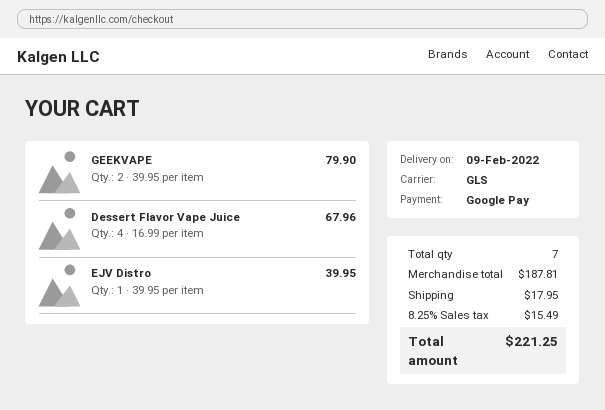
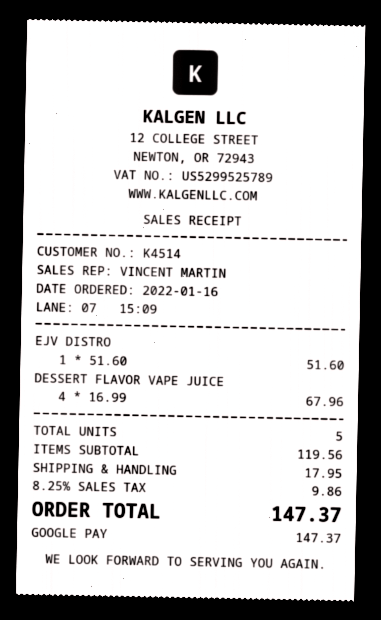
GEEKVAPE: 2 x 39.95 = 79.90 -> none
EJV Distro: 1 x 39.95 = 39.95 -> 1 x 51.60 = 51.60
total quantity: 7 -> 5
subtotal: 187.81 -> 119.56
tax: 8.25% = 15.49 -> 8.25% = 9.86
total: 221.25 -> 147.37

